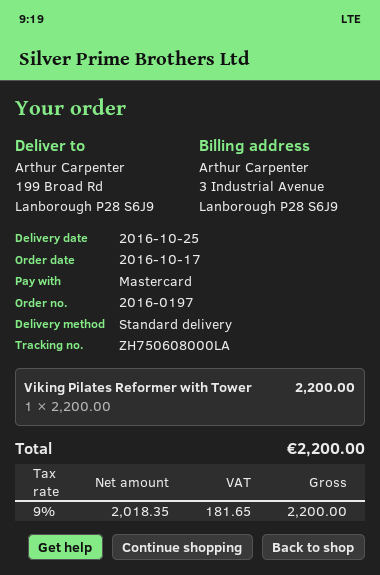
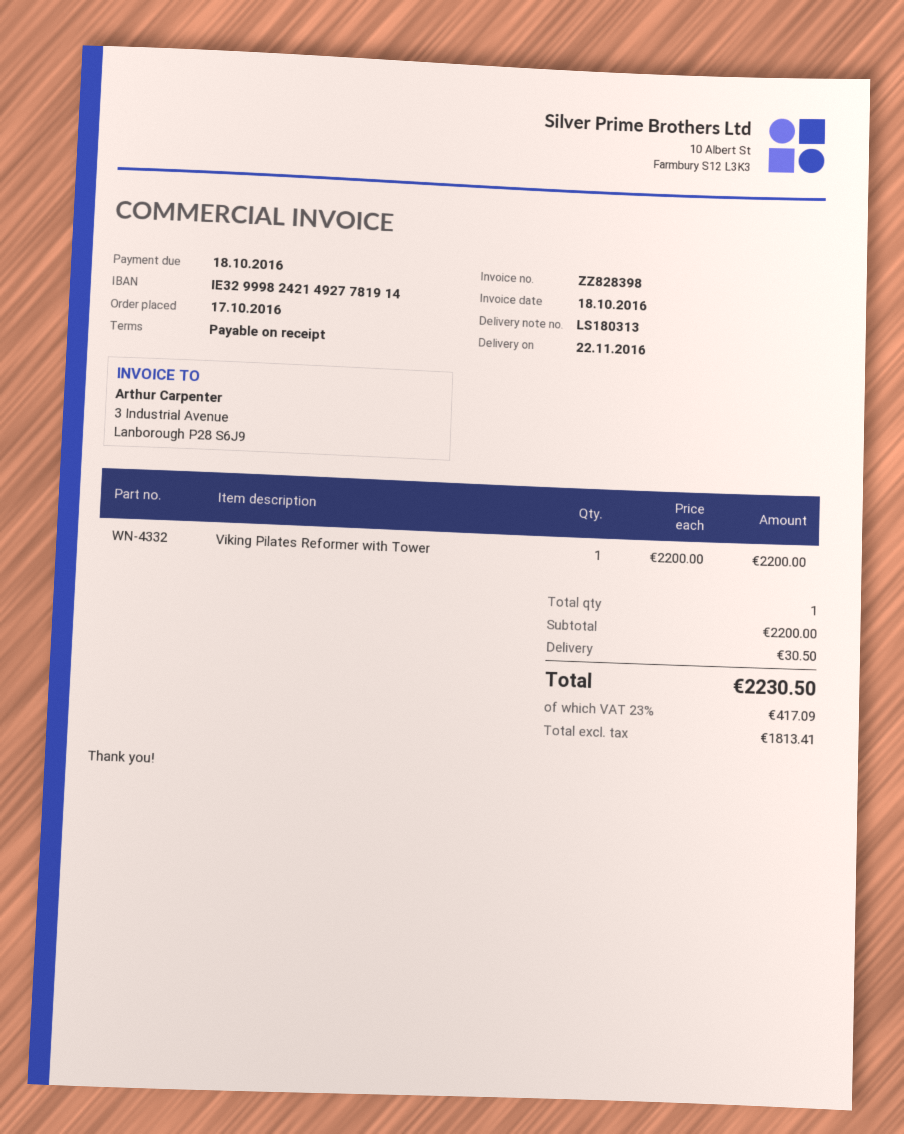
delivery date: 2016-10-25 -> 2016-11-22
shipping: none -> 30.50
net: 2018.35 -> 1813.41
tax: 9% = 181.65 -> 23% = 417.09
total: 2200.00 -> 2230.50

